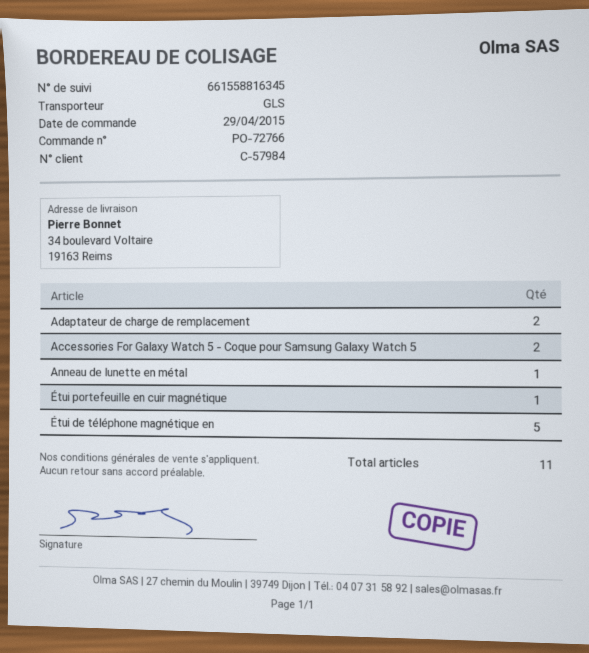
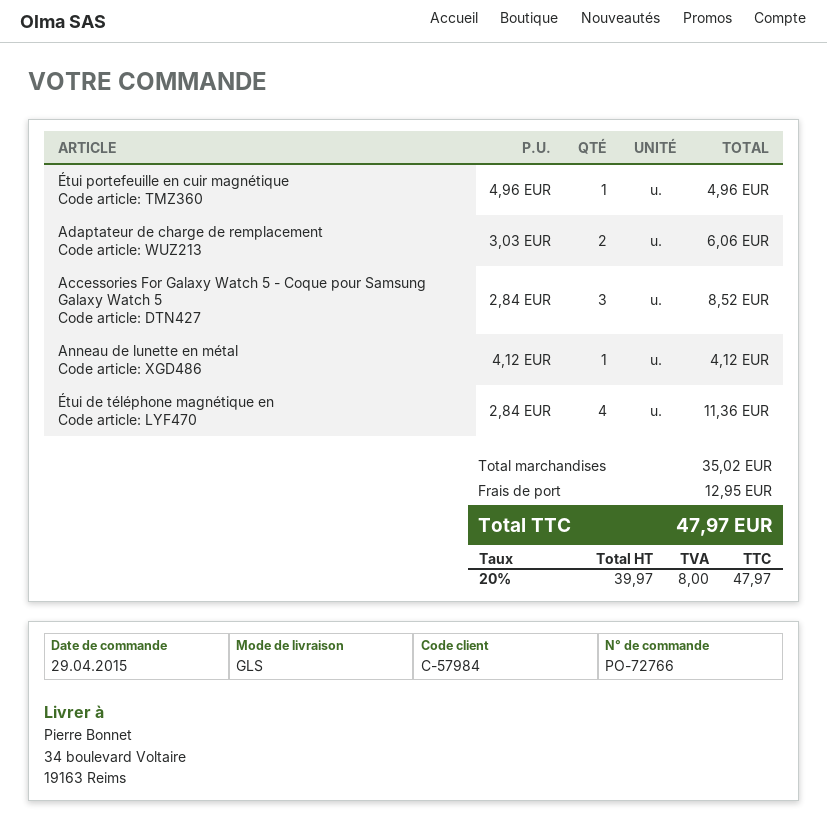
Accessories For Galaxy Watch 5 - Coque pour Samsung Galaxy Watch 5: 2 -> 3
Étui de téléphone magnétique en: 5 -> 4

